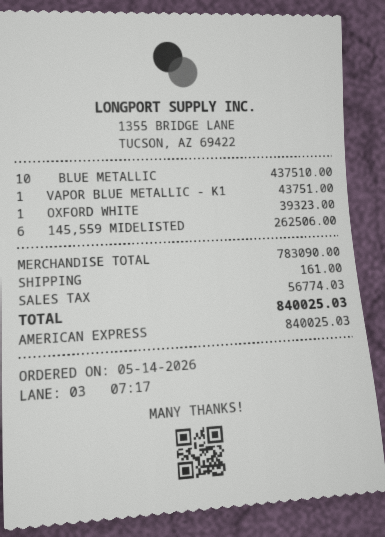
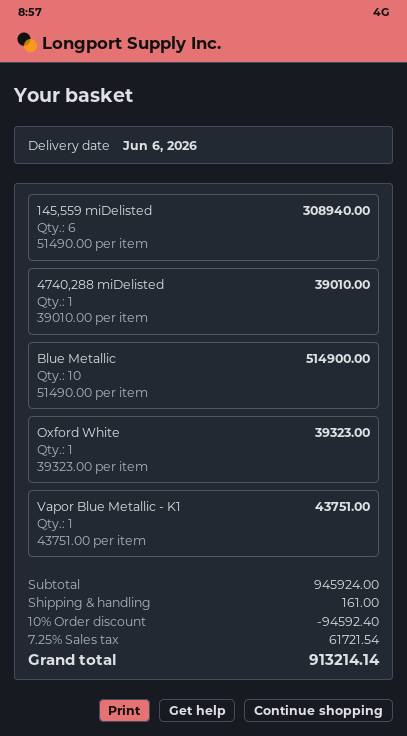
BLUE METALLIC: 10 for 437510.00 -> 10 for 514900.00
145,559 MIDELISTED: 6 for 262506.00 -> 6 for 308940.00
4740,288 miDelisted: none -> 1 for 39010.00
subtotal: 783090.00 -> 945924.00
discount: none -> 10% = 94592.40
tax: 56774.03 -> 61721.54
total: 840025.03 -> 913214.14

